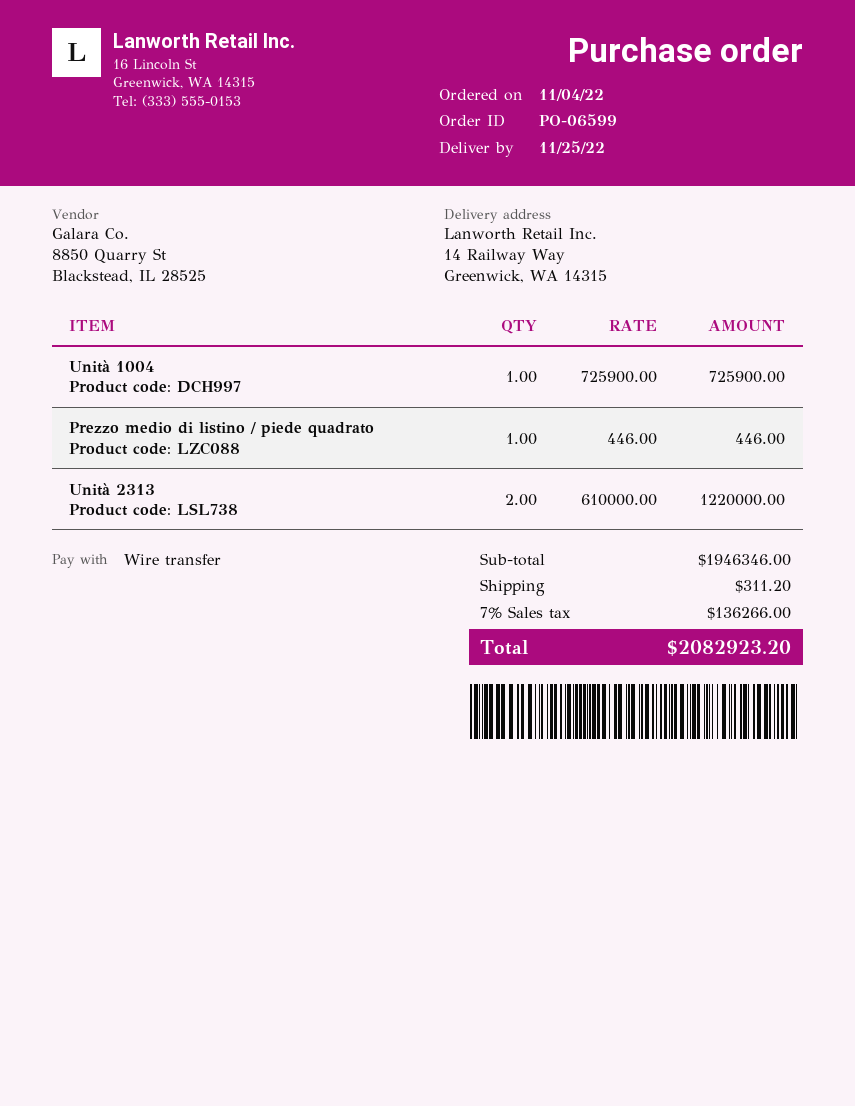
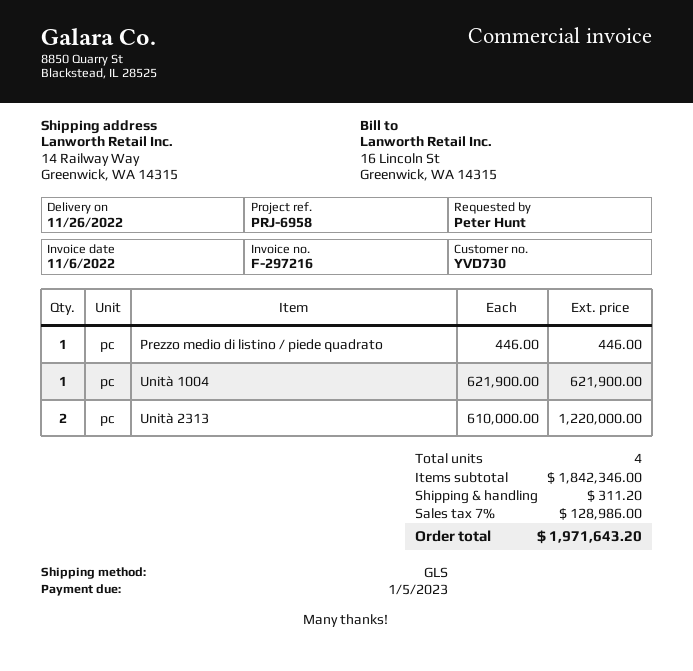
delivery date: 2022-11-25 -> 2022-11-26
Unità 1004: 1 x 725900.00 = 725900.00 -> 1 x 621900.00 = 621900.00
subtotal: 1946346.00 -> 1842346.00
tax: 7% = 136266.00 -> 7% = 128986.00
total: 2082923.20 -> 1971643.20

